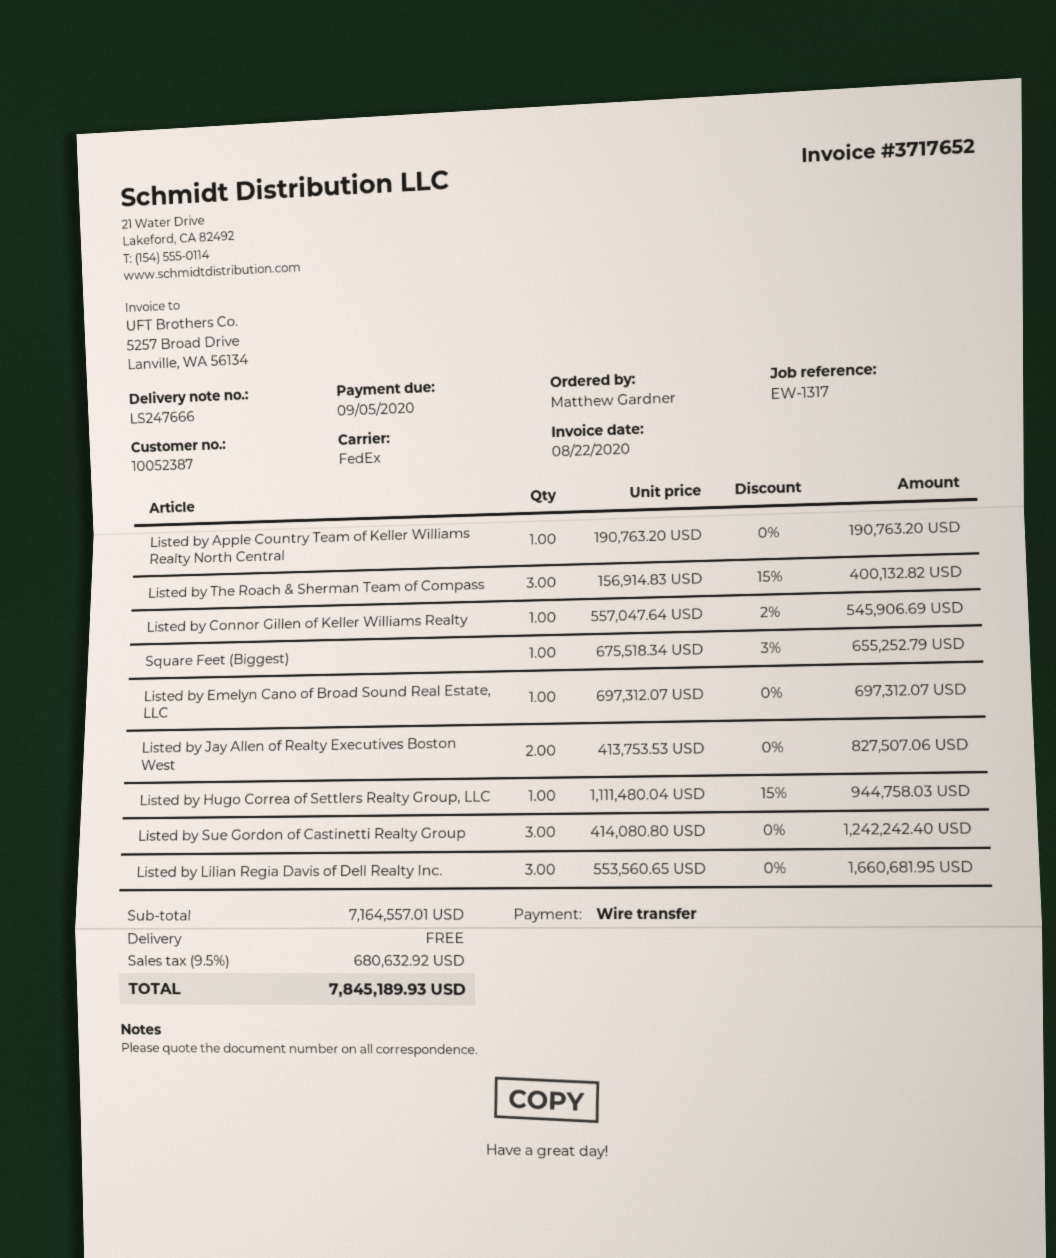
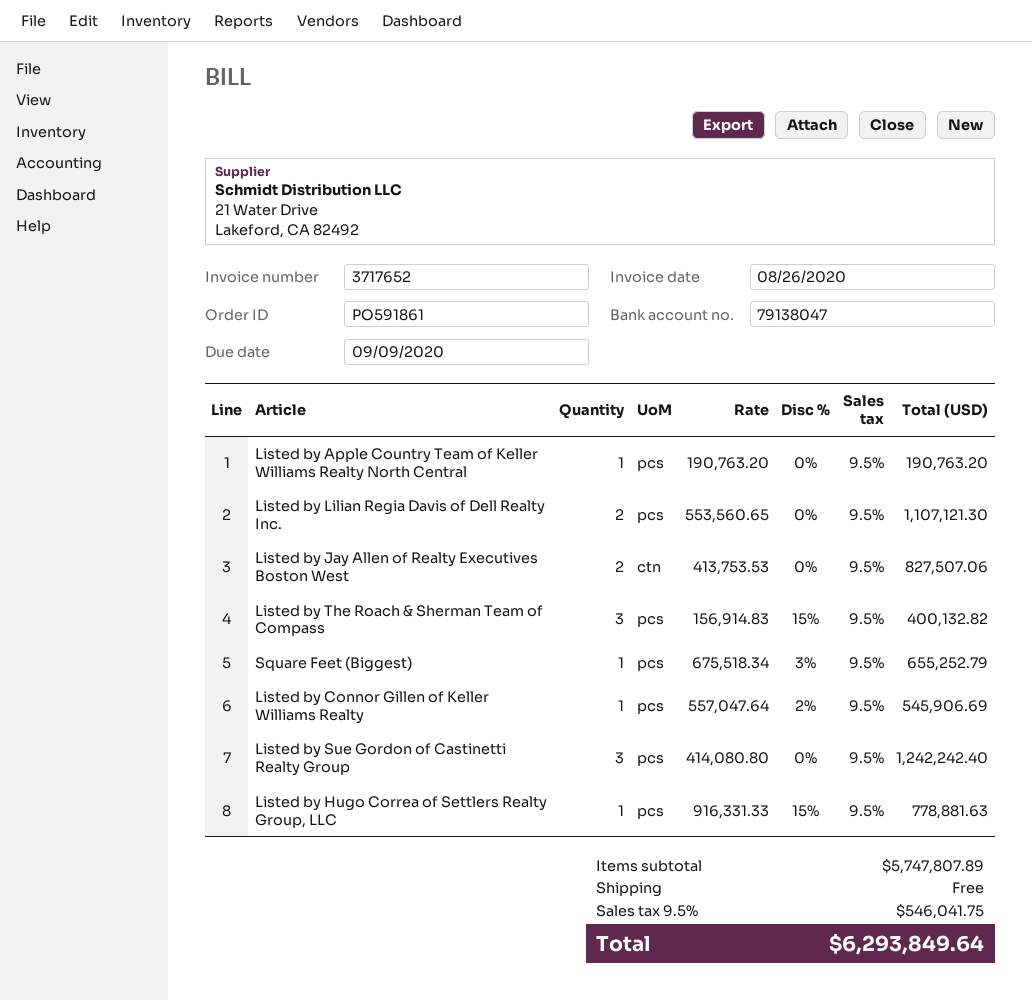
invoice date: 2020-08-22 -> 2020-08-26
due date: 2020-09-05 -> 2020-09-09
Listed by Emelyn Cano of Broad Sound Real Estate, LLC: 1 x 697312.07 = 697312.07 -> none
Listed by Hugo Correa of Settlers Realty Group, LLC: 1 x 1111480.04 - 15% = 944758.03 -> 1 x 916331.33 - 15% = 778881.63
Listed by Lilian Regia Davis of Dell Realty Inc.: 3 x 553560.65 = 1660681.95 -> 2 x 553560.65 = 1107121.30
subtotal: 7164557.01 -> 5747807.89
tax: 9.5% = 680632.92 -> 9.5% = 546041.75
total: 7845189.93 -> 6293849.64

